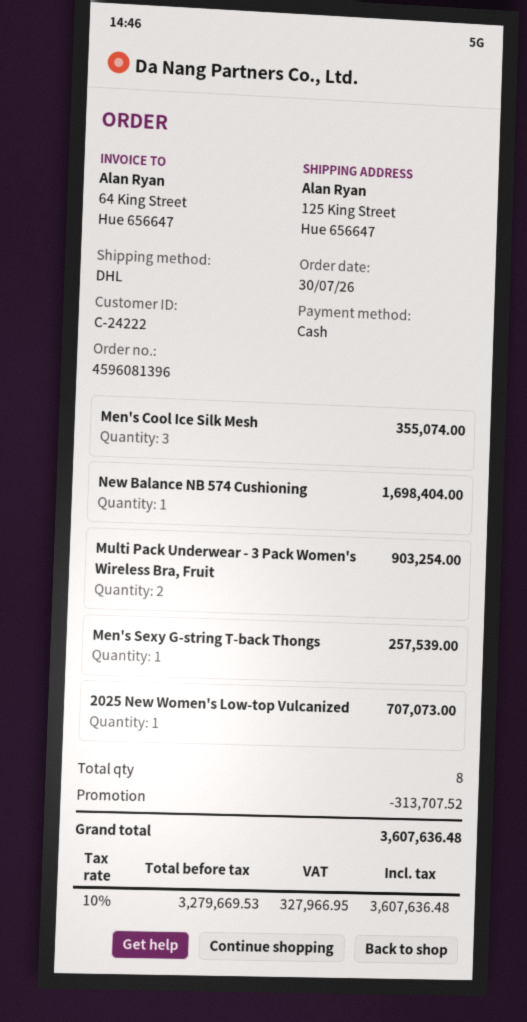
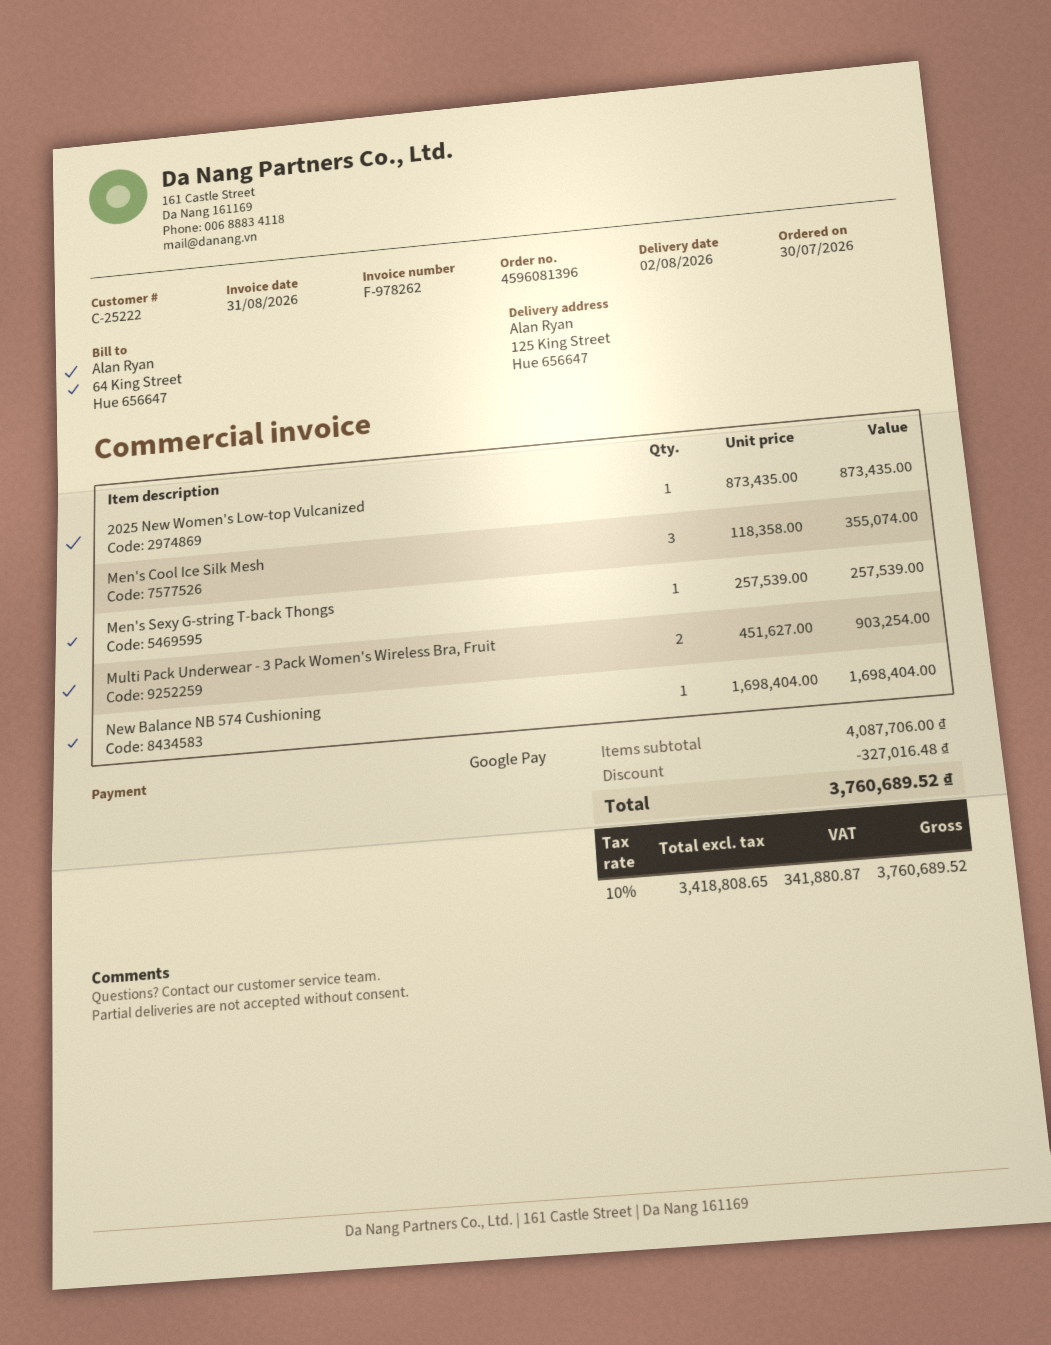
customer number: C-24222 -> C-25222
payment method: cash -> Google Pay
2025 New Women's Low-top Vulcanized: 1 for 707073.00 -> 1 for 873435.00
discount: 313707.52 -> 327016.48
net: 3279669.53 -> 3418808.65
tax: 10% = 327966.95 -> 10% = 341880.87
total: 3607636.48 -> 3760689.52

